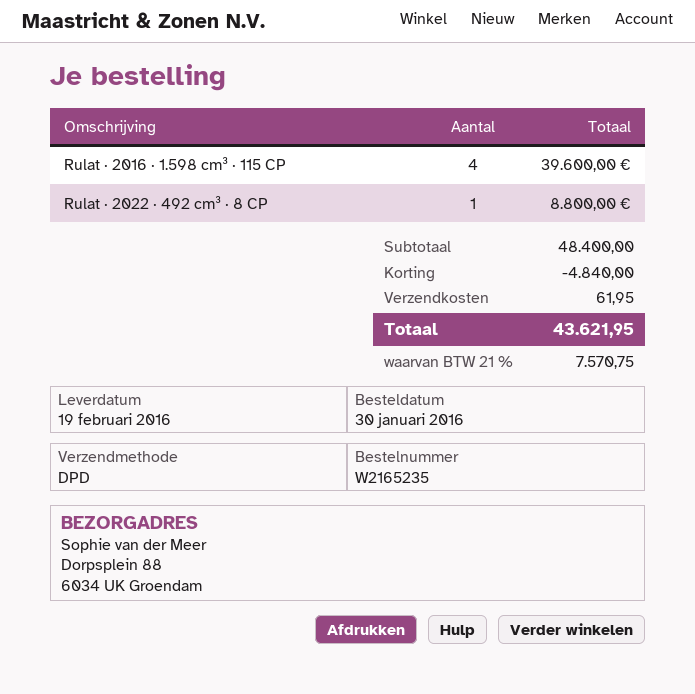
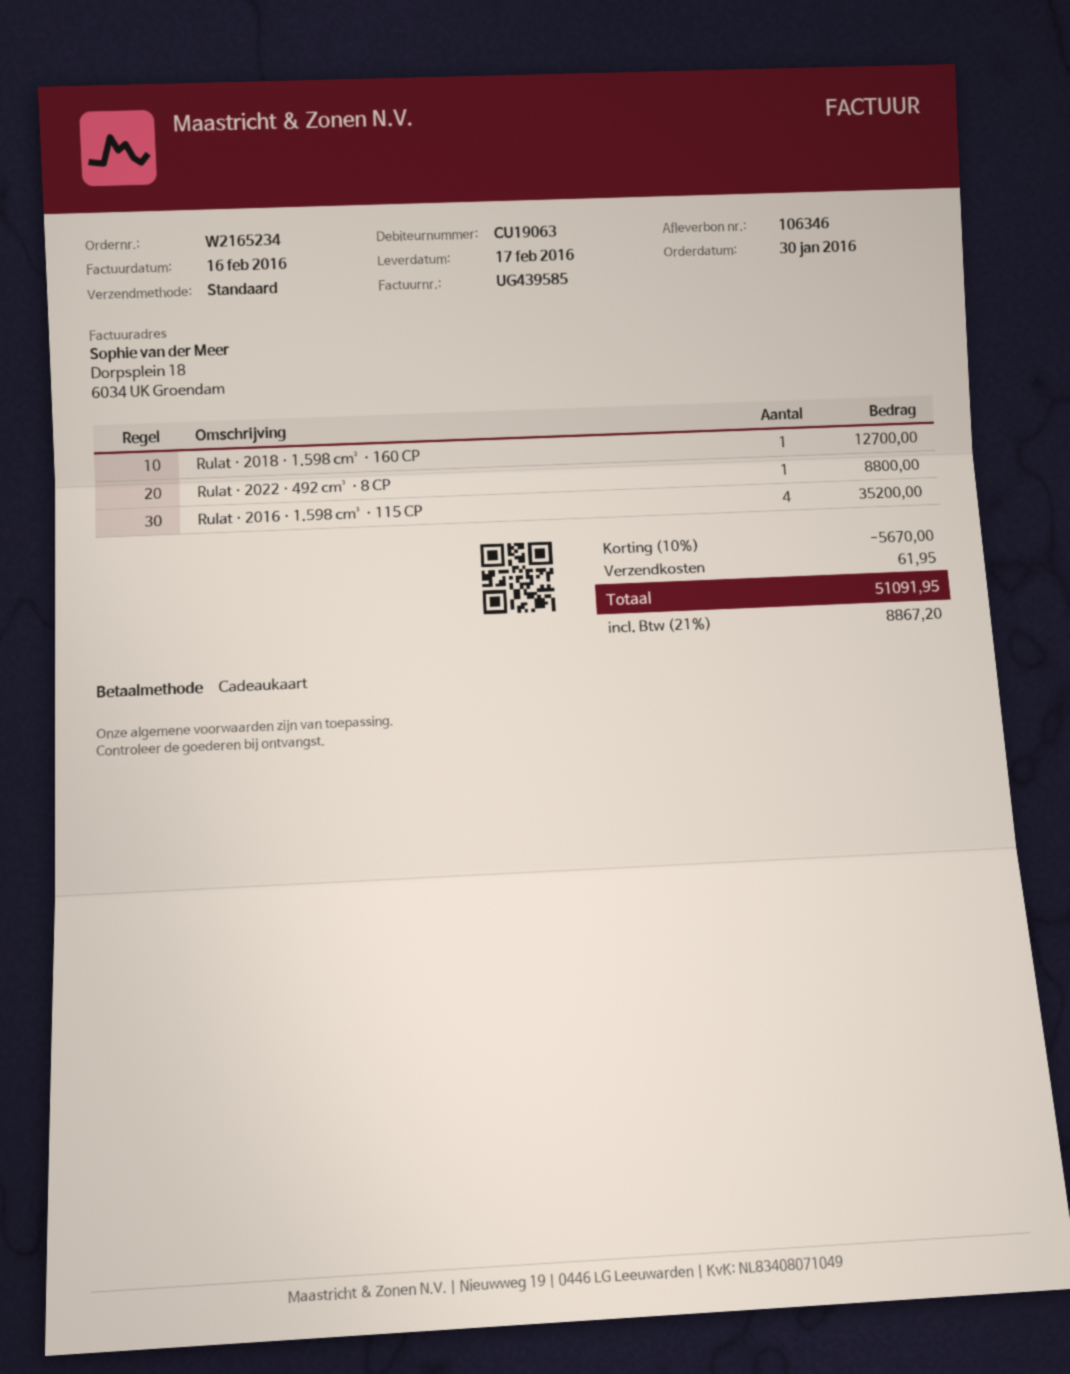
order number: W2165235 -> W2165234
delivery date: 2016-02-19 -> 2016-02-17
shipping method: DPD -> standard
Rulat · 2016 · 1.598 cm³ · 115 CP: 4 for 39600.00 -> 4 for 35200.00
Rulat · 2018 · 1.598 cm³ · 160 CP: none -> 1 for 12700.00
discount: 4840.00 -> 5670.00
tax: 21% = 7570.75 -> 21% = 8867.20
total: 43621.95 -> 51091.95

